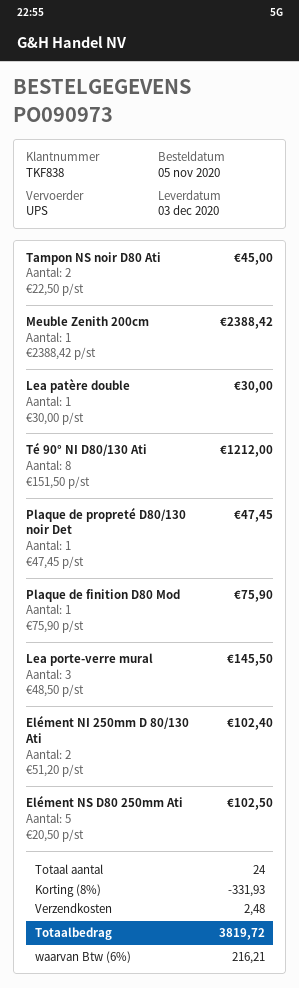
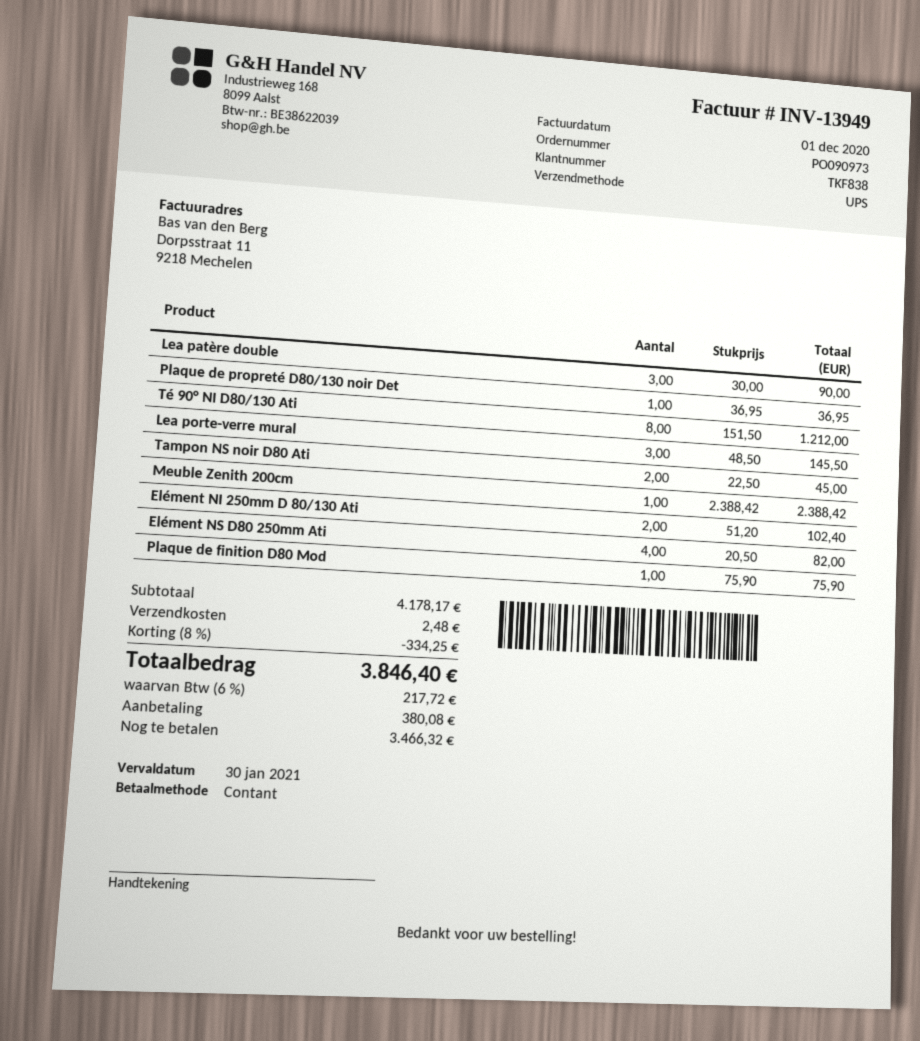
Lea patère double: 1 x 30.00 = 30.00 -> 3 x 30.00 = 90.00
Plaque de propreté D80/130 noir Det: 1 x 47.45 = 47.45 -> 1 x 36.95 = 36.95
Elément NS D80 250mm Ati: 5 x 20.50 = 102.50 -> 4 x 20.50 = 82.00
discount: 8% = 331.93 -> 8% = 334.25
tax: 6% = 216.21 -> 6% = 217.72
total: 3819.72 -> 3846.40

